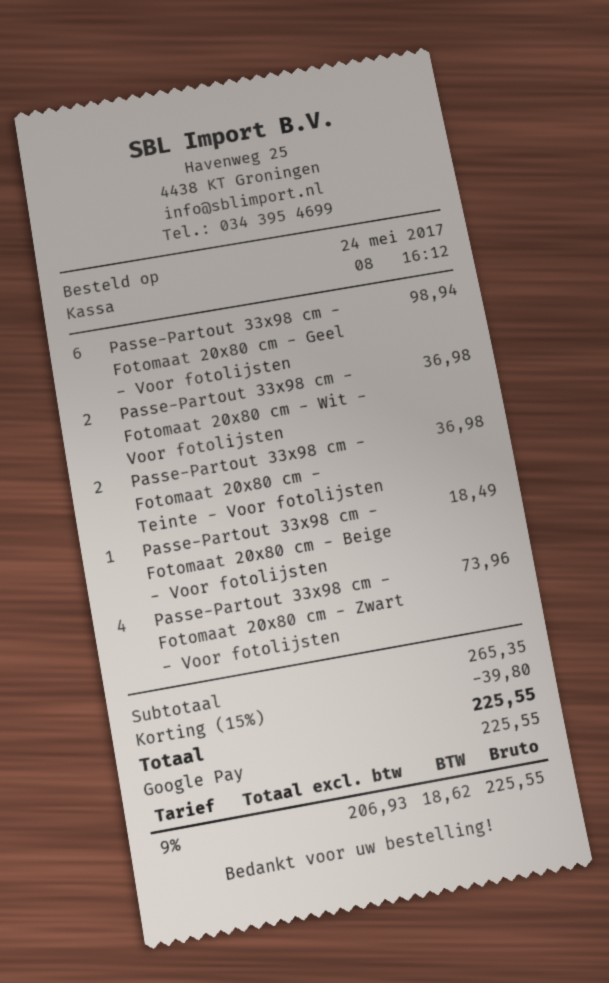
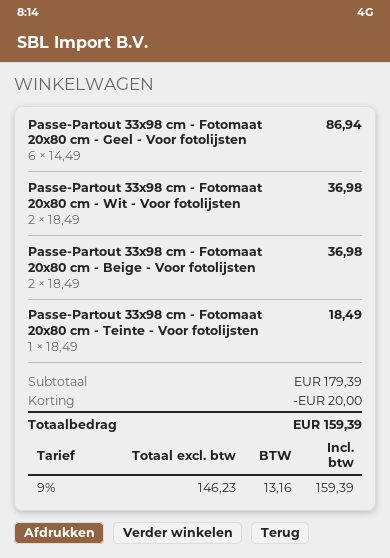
Passe-Partout 33x98 cm - Fotomaat 20x80 cm - Geel - Voor fotolijsten: 6 for 98.94 -> 6 for 86.94
Passe-Partout 33x98 cm - Fotomaat 20x80 cm - Teinte - Voor fotolijsten: 2 for 36.98 -> 1 for 18.49
Passe-Partout 33x98 cm - Fotomaat 20x80 cm - Beige - Voor fotolijsten: 1 for 18.49 -> 2 for 36.98
Passe-Partout 33x98 cm - Fotomaat 20x80 cm - Zwart - Voor fotolijsten: 4 for 73.96 -> none
subtotal: 265.35 -> 179.39
discount: 39.80 -> 20.00
net: 206.93 -> 146.23
tax: 9% = 18.62 -> 9% = 13.16
total: 225.55 -> 159.39

